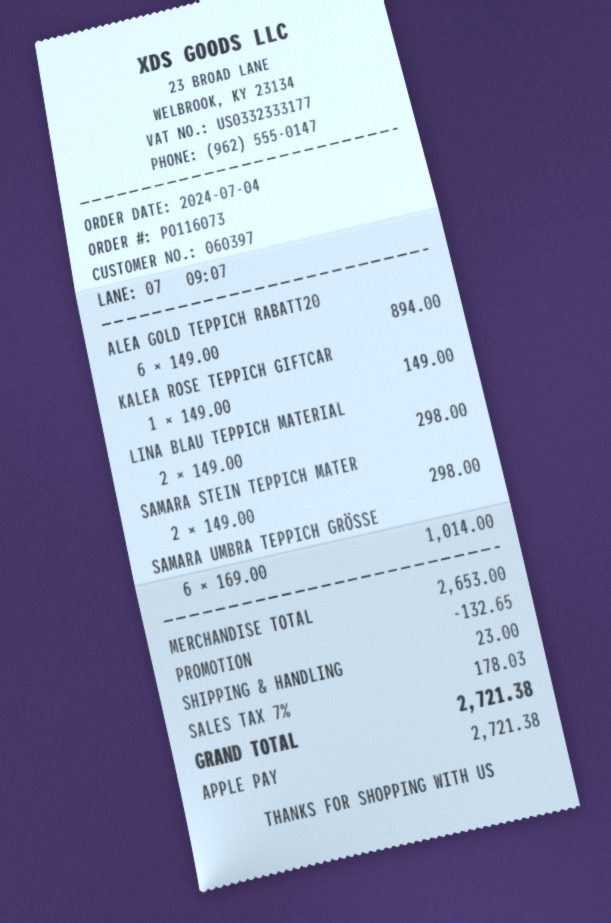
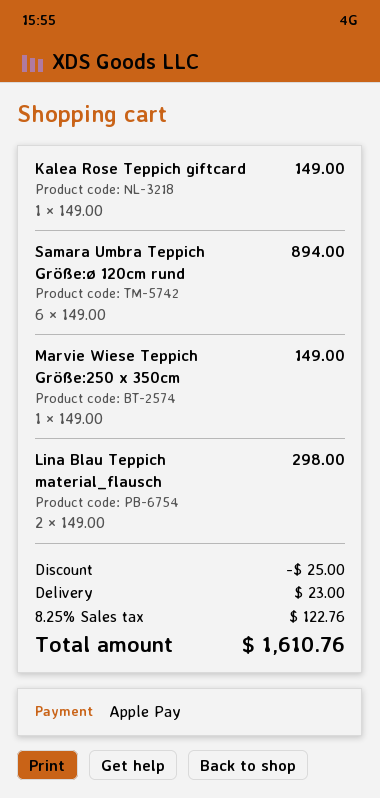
ALEA GOLD TEPPICH RABATT20: 6 x 149.00 = 894.00 -> none
SAMARA STEIN TEPPICH MATER: 2 x 149.00 = 298.00 -> none
SAMARA UMBRA TEPPICH GRÖSSE: 6 x 169.00 = 1014.00 -> 6 x 149.00 = 894.00
Marvie Wiese Teppich Größe:250 x 350cm: none -> 1 x 149.00 = 149.00
discount: 132.65 -> 25.00
tax: 7% = 178.03 -> 8.25% = 122.76
total: 2721.38 -> 1610.76

